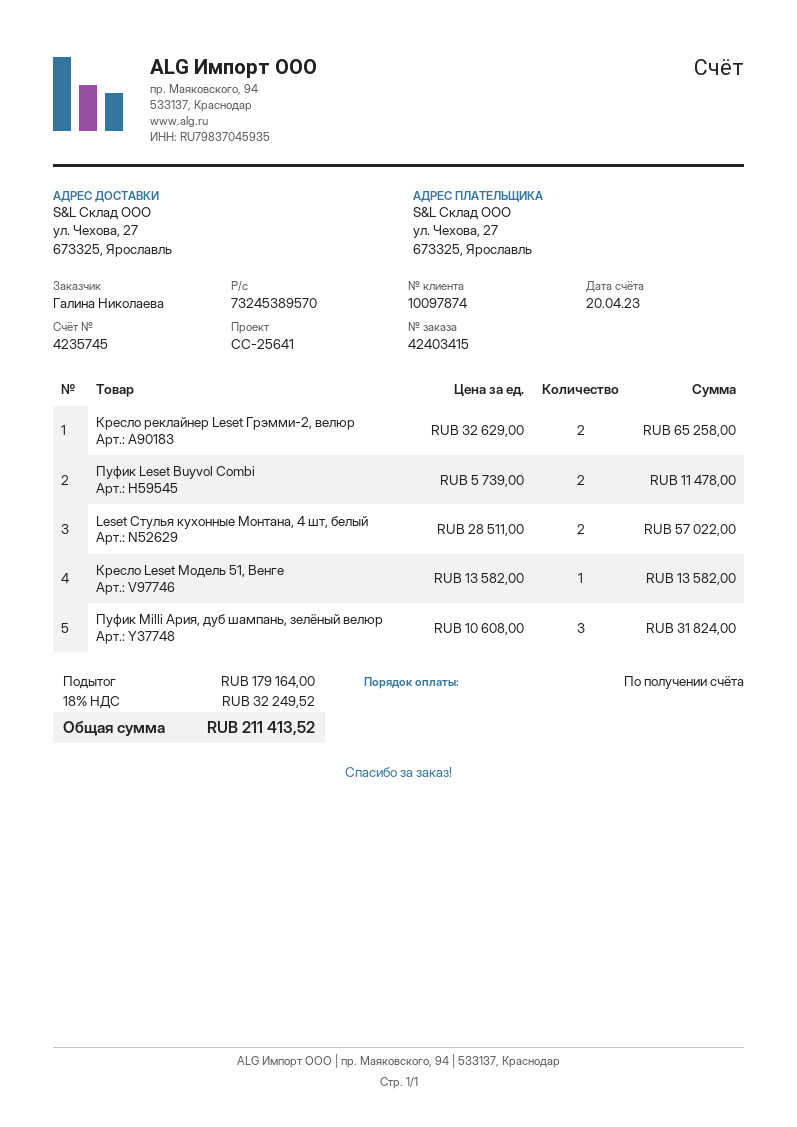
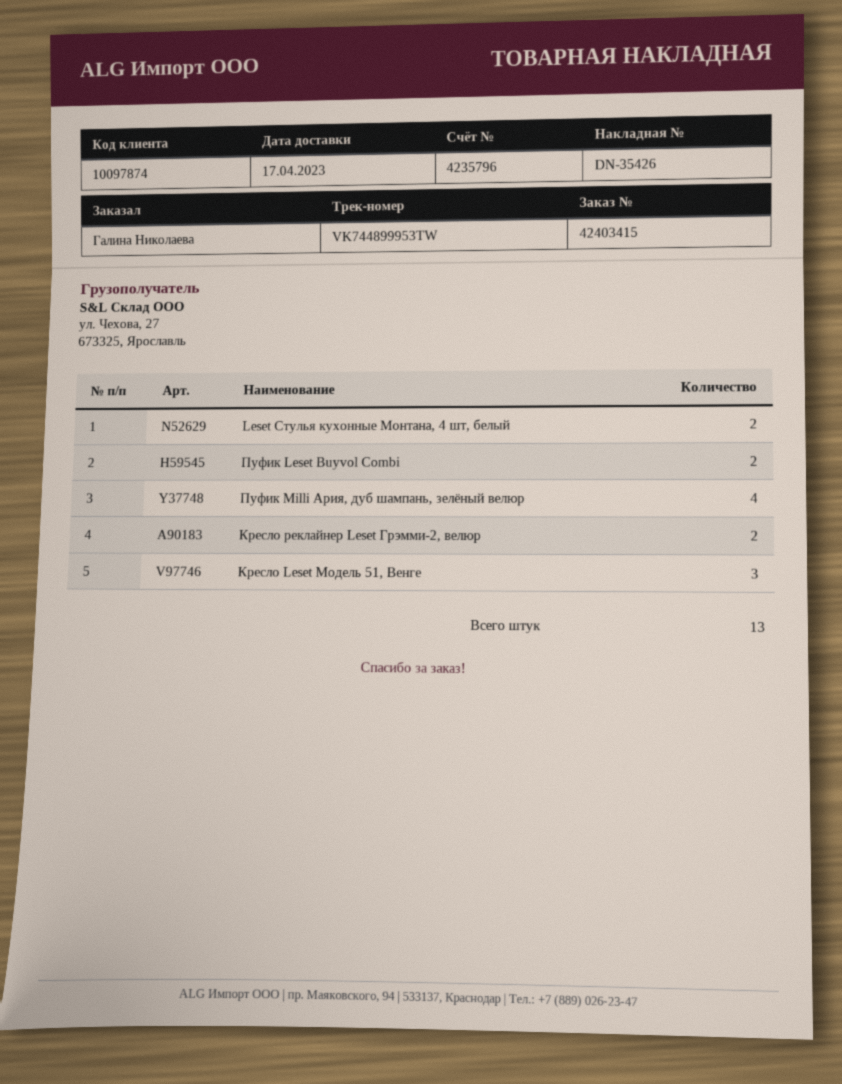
invoice number: 4235745 -> 4235796
Кресло Leset Модель 51, Венге: 1 -> 3
Пуфик Milli Ария, дуб шампань, зелёный велюр: 3 -> 4

